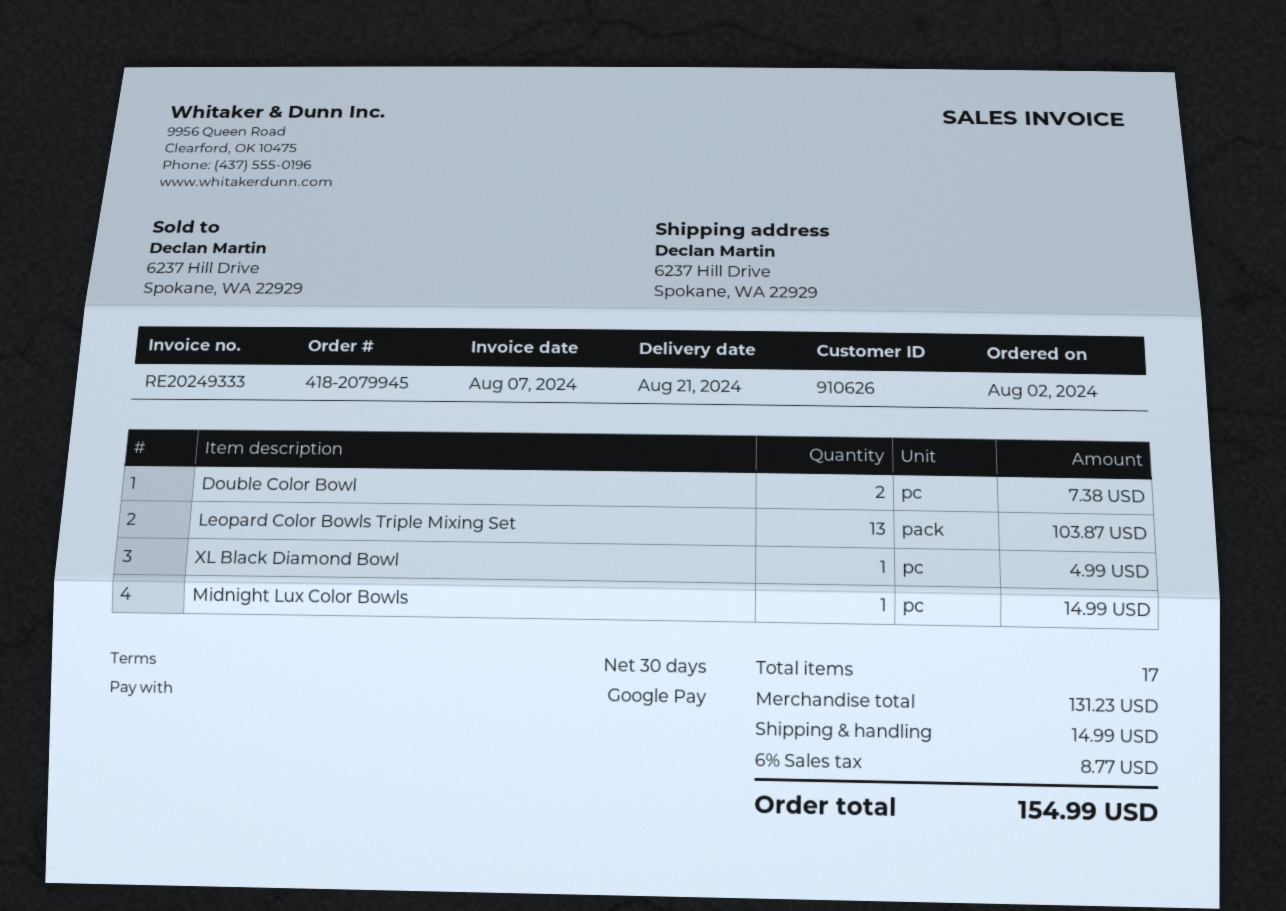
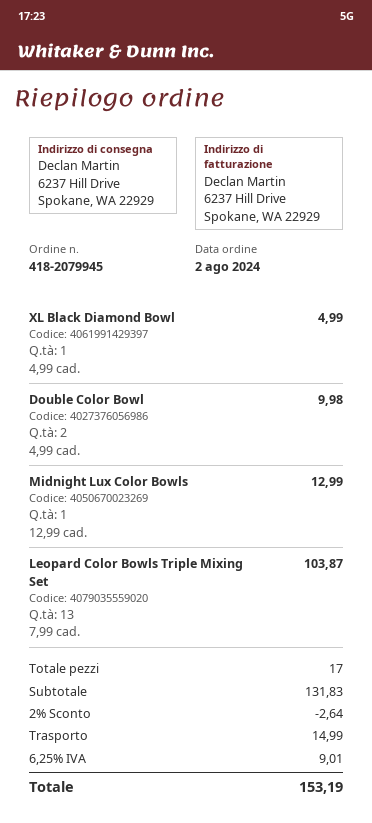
Double Color Bowl: 2 for 7.38 -> 2 for 9.98
Midnight Lux Color Bowls: 1 for 14.99 -> 1 for 12.99
subtotal: 131.23 -> 131.83
discount: none -> 2% = 2.64
tax: 6% = 8.77 -> 6.25% = 9.01
total: 154.99 -> 153.19

